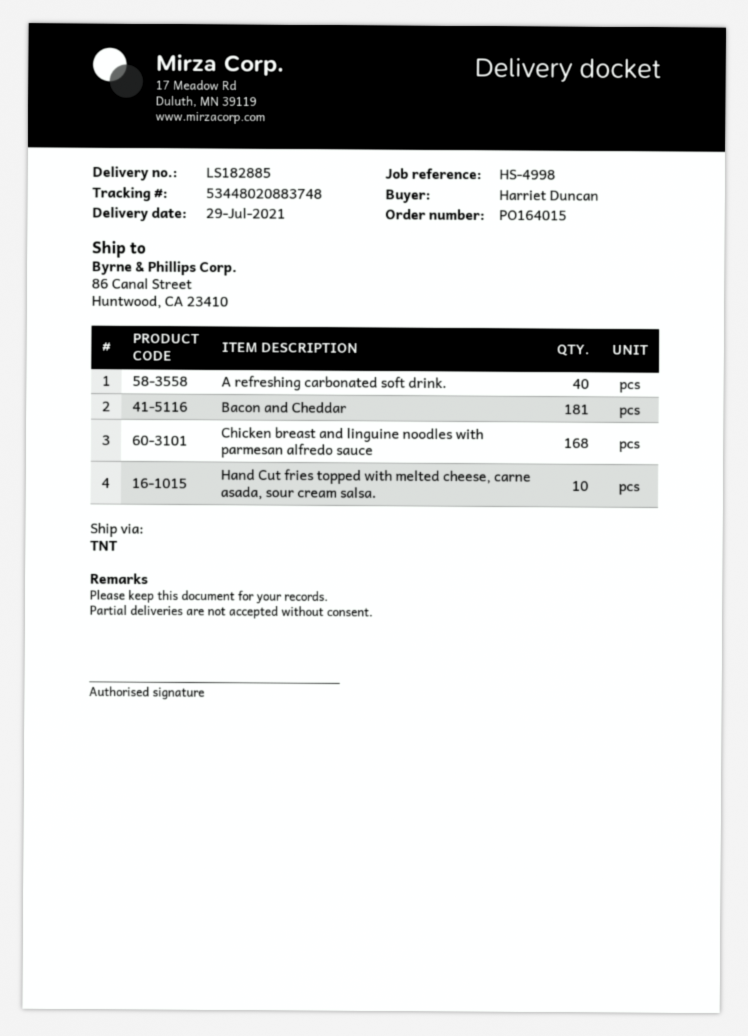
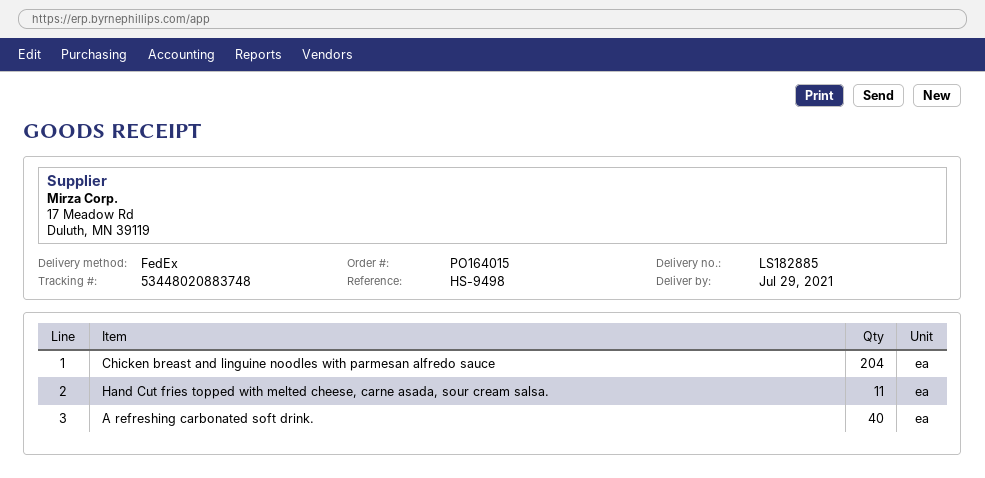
reference: HS-4998 -> HS-9498
shipping method: TNT -> FedEx
Bacon and Cheddar: 181 -> none
Chicken breast and linguine noodles with parmesan alfredo sauce: 168 -> 204
Hand Cut fries topped with melted cheese, carne asada, sour cream salsa.: 10 -> 11

